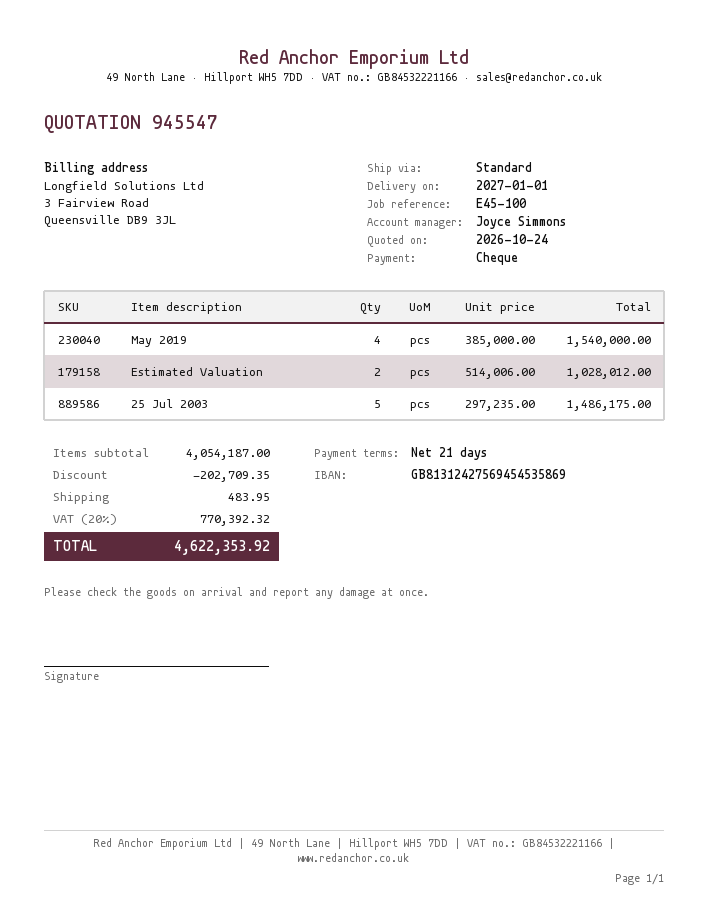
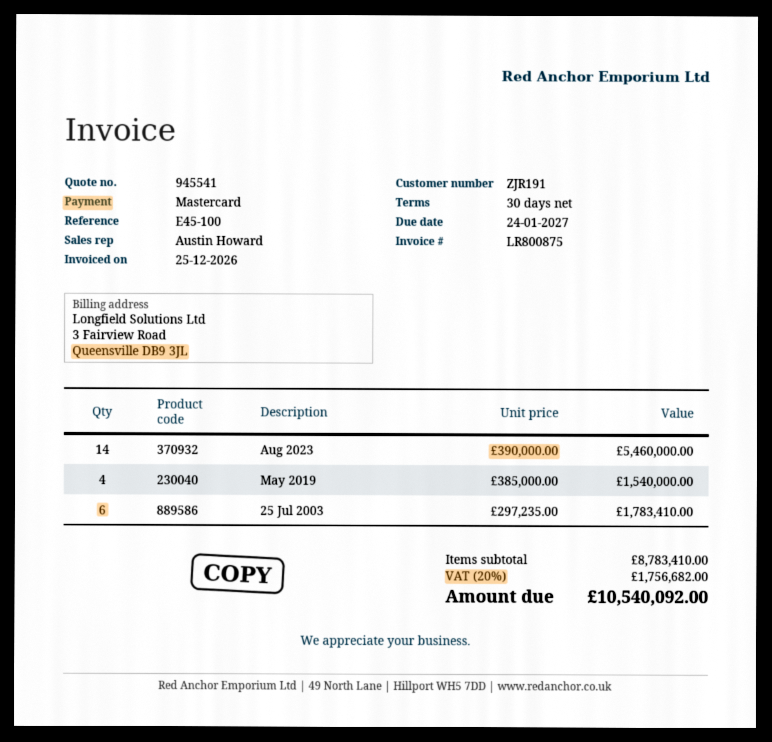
quote number: 945547 -> 945541
payment terms: 21 days -> 30 days
sales rep: Joyce Simmons -> Austin Howard
payment method: cheque -> Mastercard
Estimated Valuation: 2 x 514006.00 = 1028012.00 -> none
25 Jul 2003: 5 x 297235.00 = 1486175.00 -> 6 x 297235.00 = 1783410.00
Aug 2023: none -> 14 x 390000.00 = 5460000.00
subtotal: 4054187.00 -> 8783410.00
discount: 202709.35 -> none
shipping: 483.95 -> none
tax: 20% = 770392.32 -> 20% = 1756682.00
total: 4622353.92 -> 10540092.00

